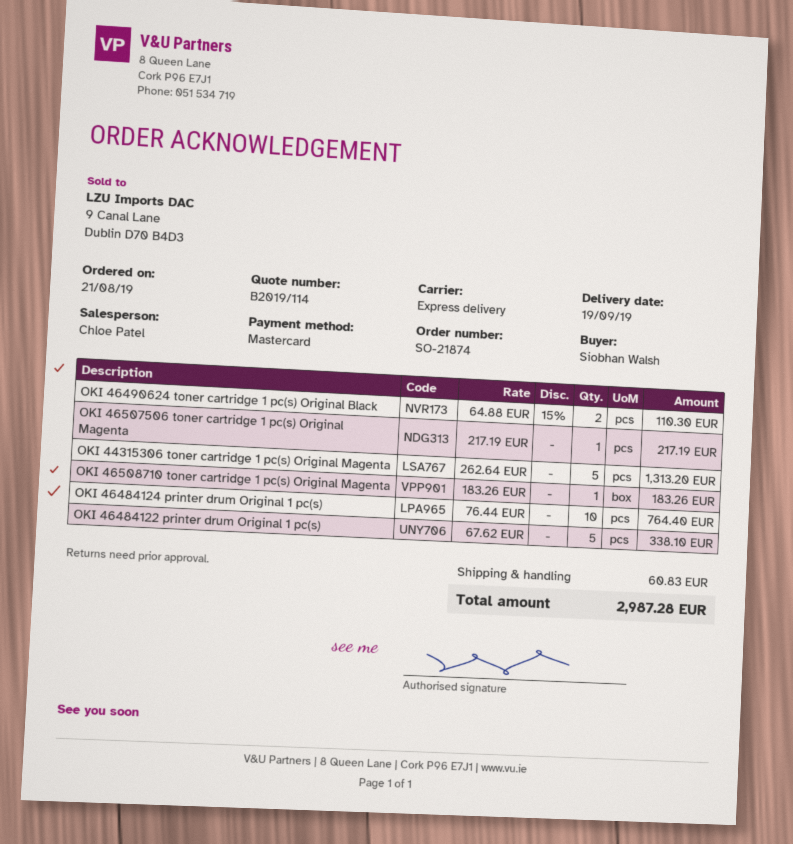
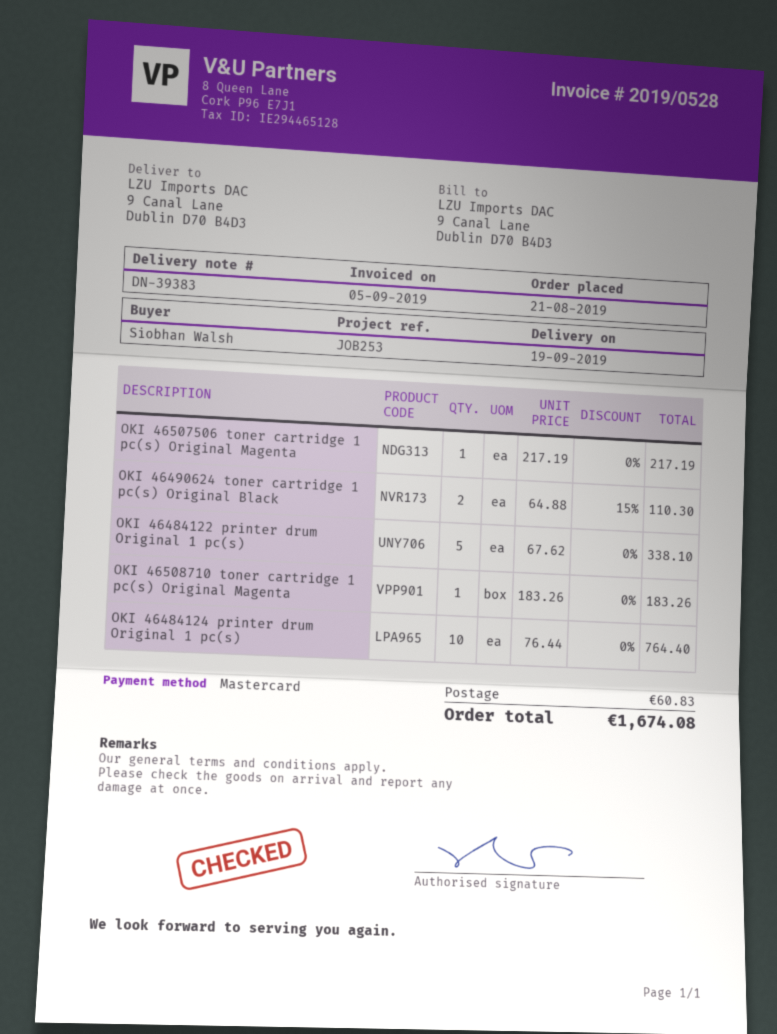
OKI 44315306 toner cartridge 1 pc(s) Original Magenta: 5 x 262.64 = 1313.20 -> none
total: 2987.28 -> 1674.08

